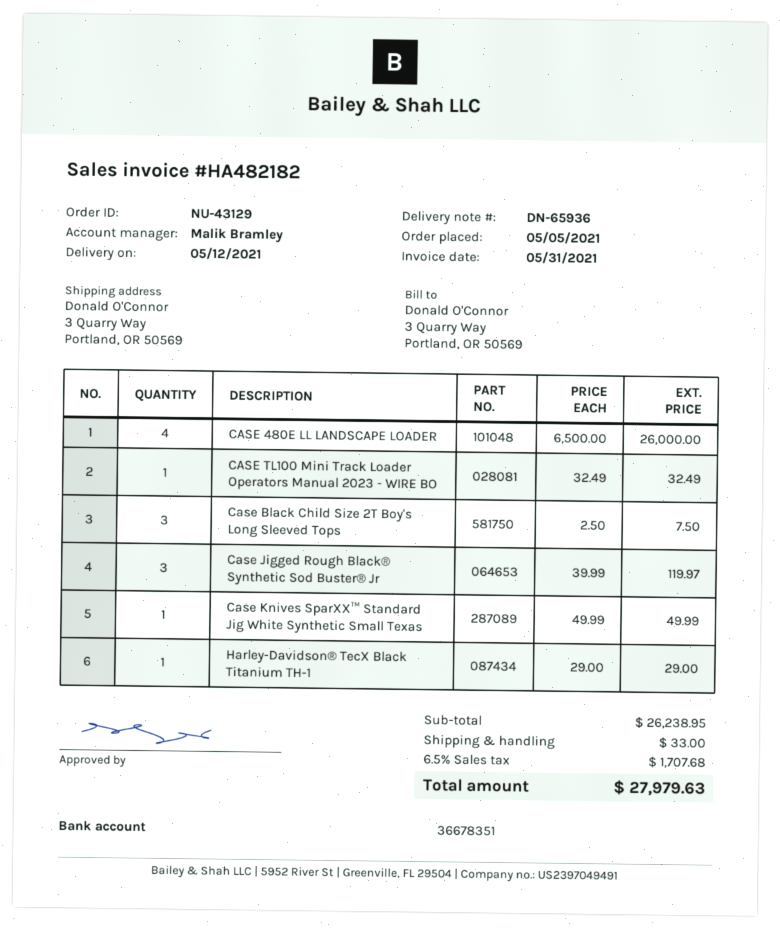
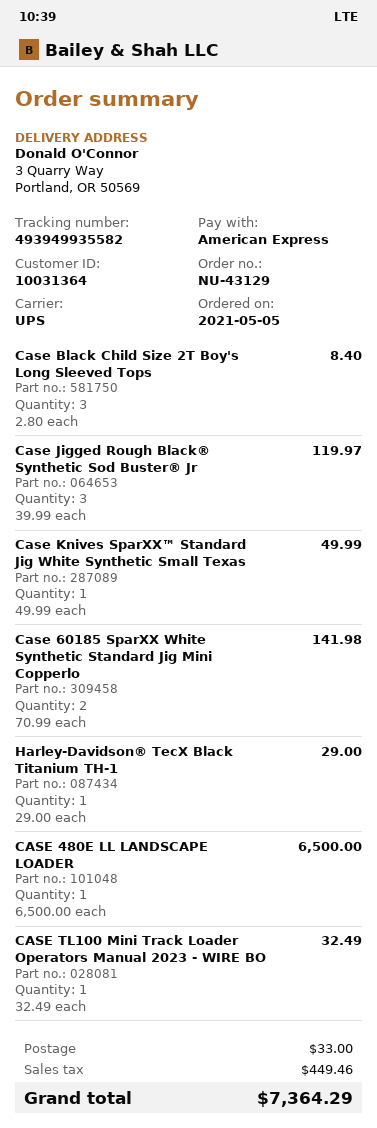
CASE 480E LL LANDSCAPE LOADER: 4 x 6500.00 = 26000.00 -> 1 x 6500.00 = 6500.00
Case Black Child Size 2T Boy's Long Sleeved Tops: 3 x 2.50 = 7.50 -> 3 x 2.80 = 8.40
Case 60185 SparXX White Synthetic Standard Jig Mini Copperlo: none -> 2 x 70.99 = 141.98
tax: 1707.68 -> 449.46
total: 27979.63 -> 7364.29

